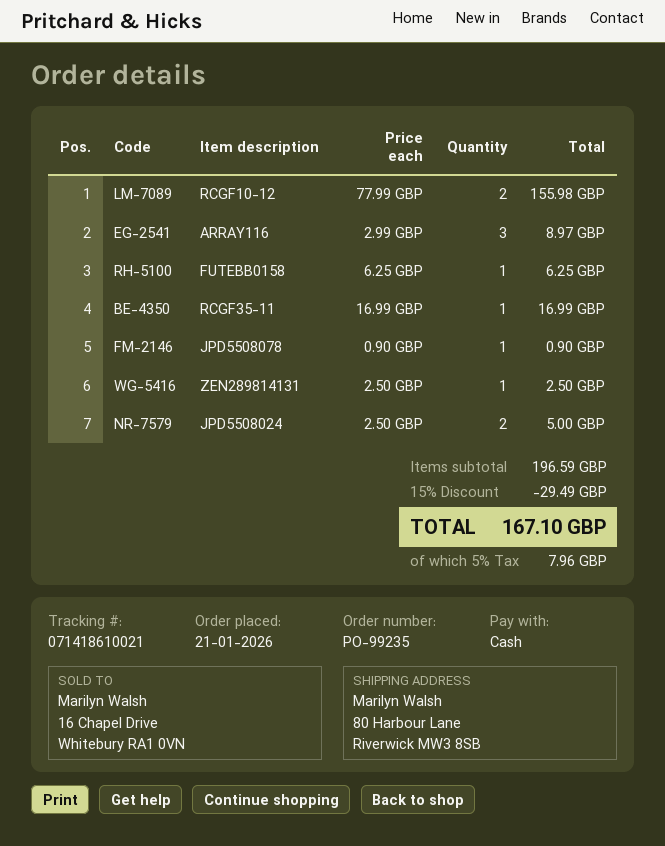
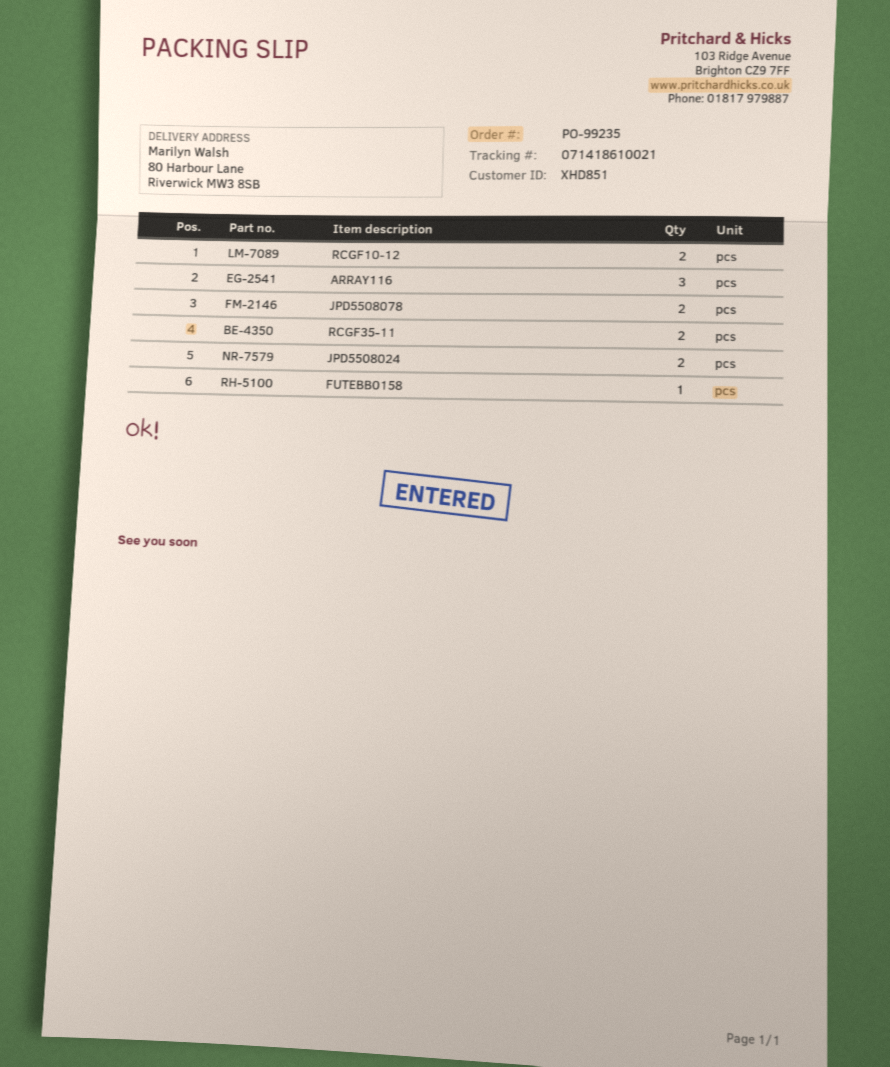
RCGF35-11: 1 -> 2
JPD5508078: 1 -> 2
ZEN289814131: 1 -> none

